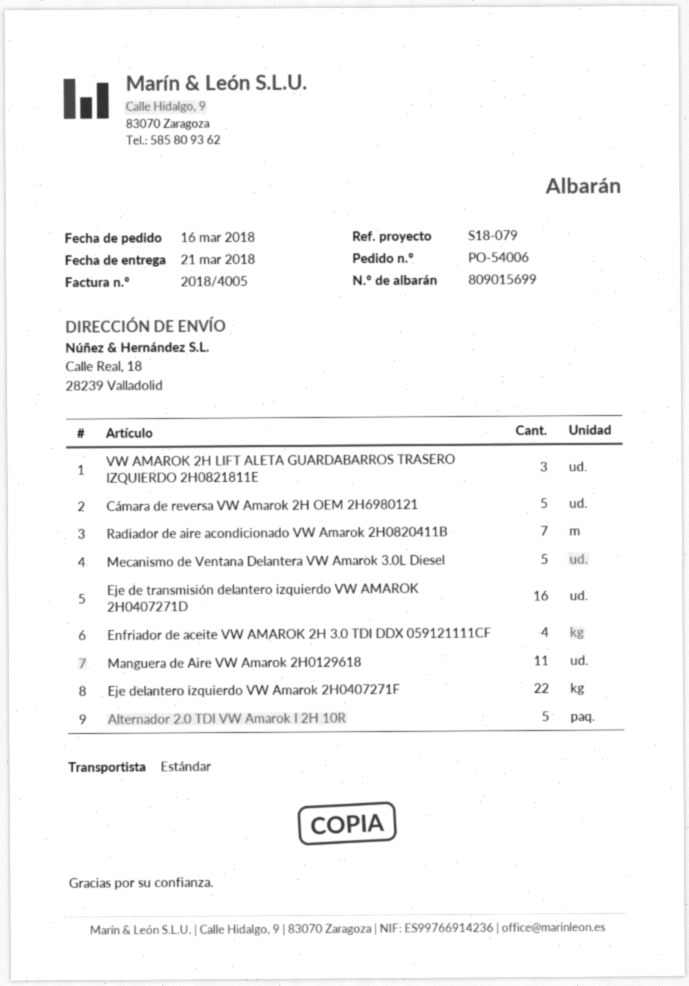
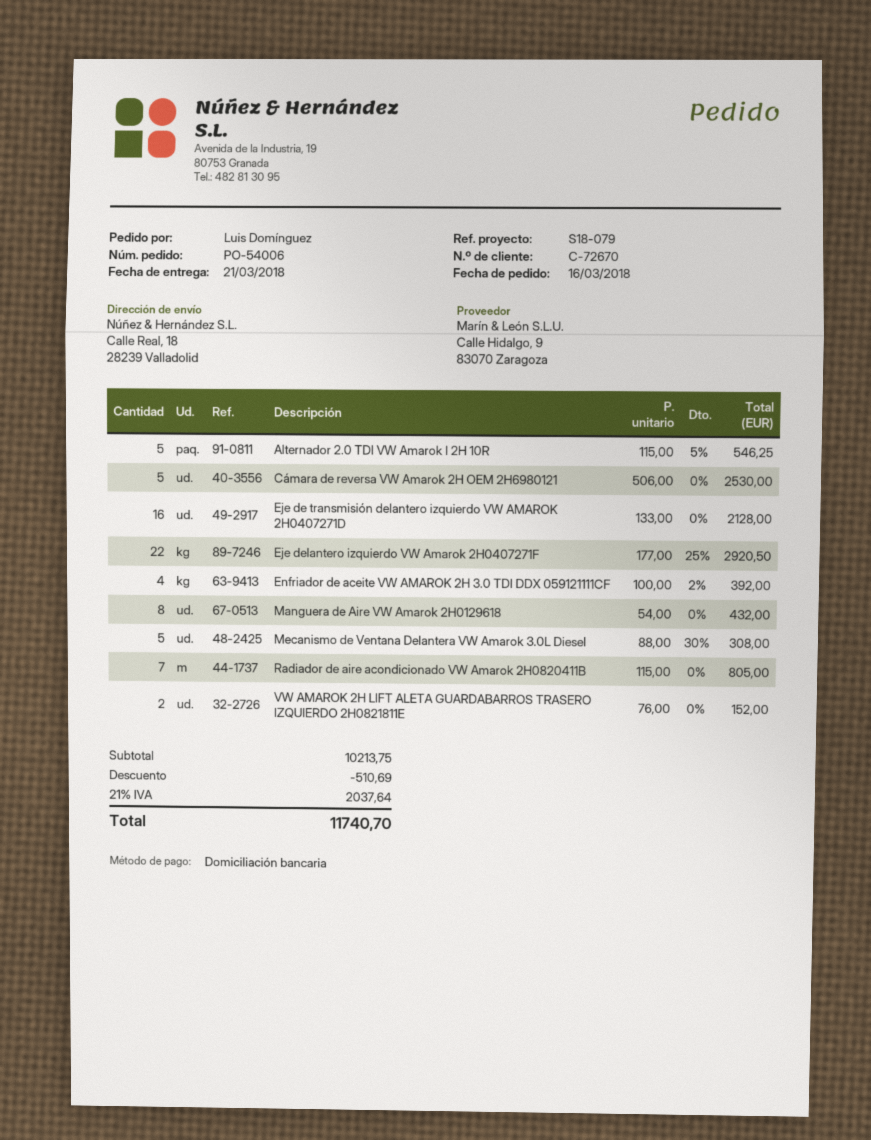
VW AMAROK 2H LIFT ALETA GUARDABARROS TRASERO IZQUIERDO 2H0821811E: 3 -> 2
Manguera de Aire VW Amarok 2H0129618: 11 -> 8

